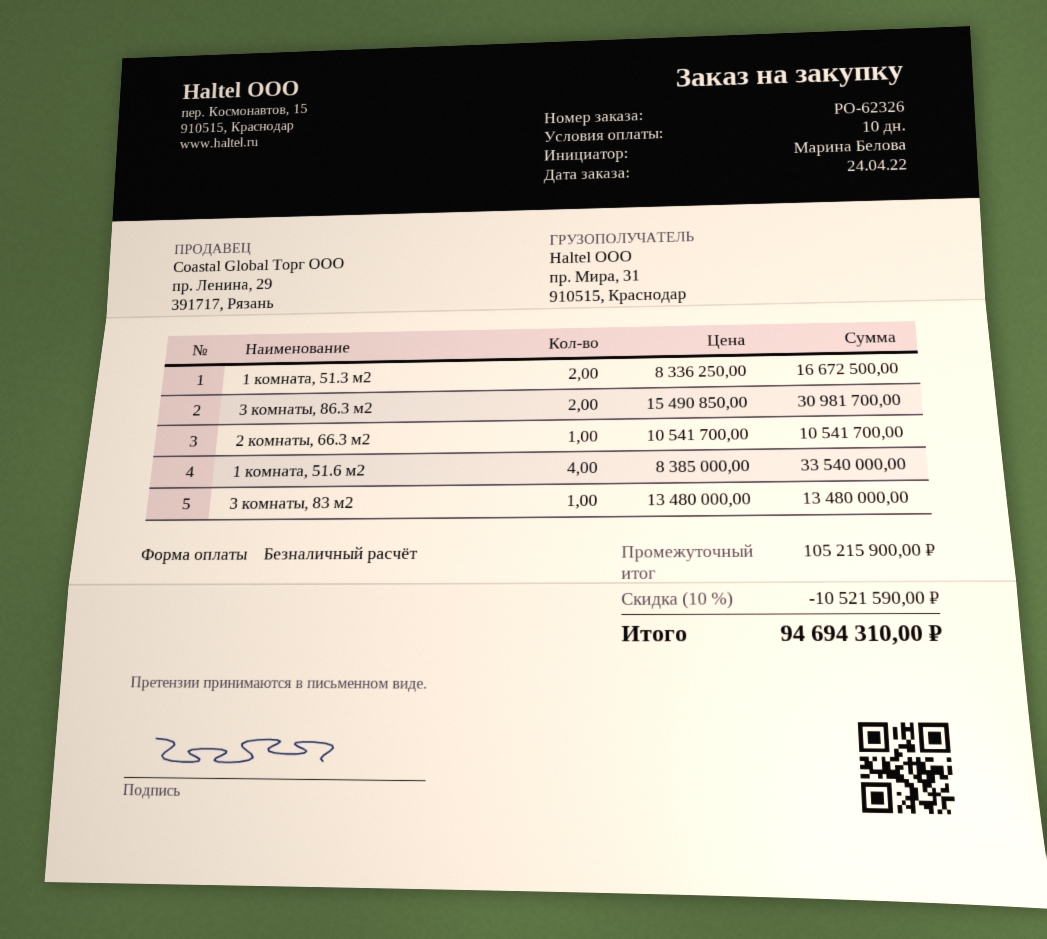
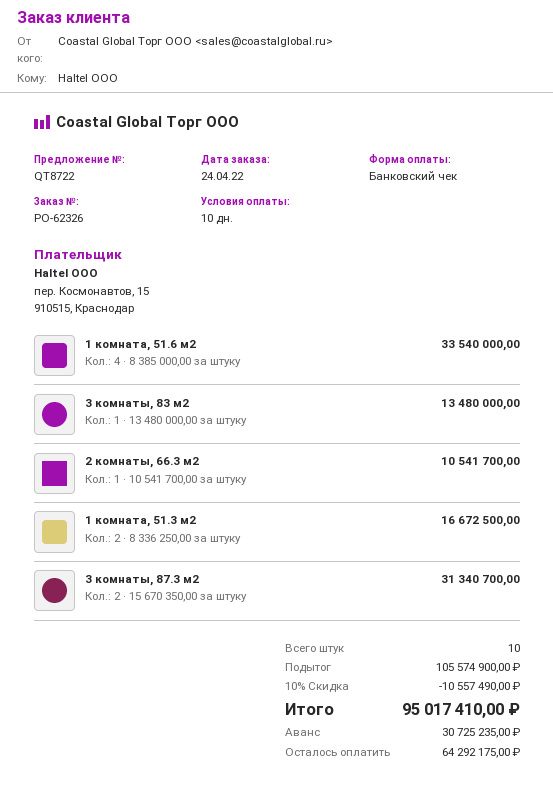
payment method: bank transfer -> cheque
3 комнаты, 86.3 м2: 2 x 15490850.00 = 30981700.00 -> none
3 комнаты, 87.3 м2: none -> 2 x 15670350.00 = 31340700.00
subtotal: 105215900.00 -> 105574900.00
discount: 10% = 10521590.00 -> 10% = 10557490.00
total: 94694310.00 -> 95017410.00

